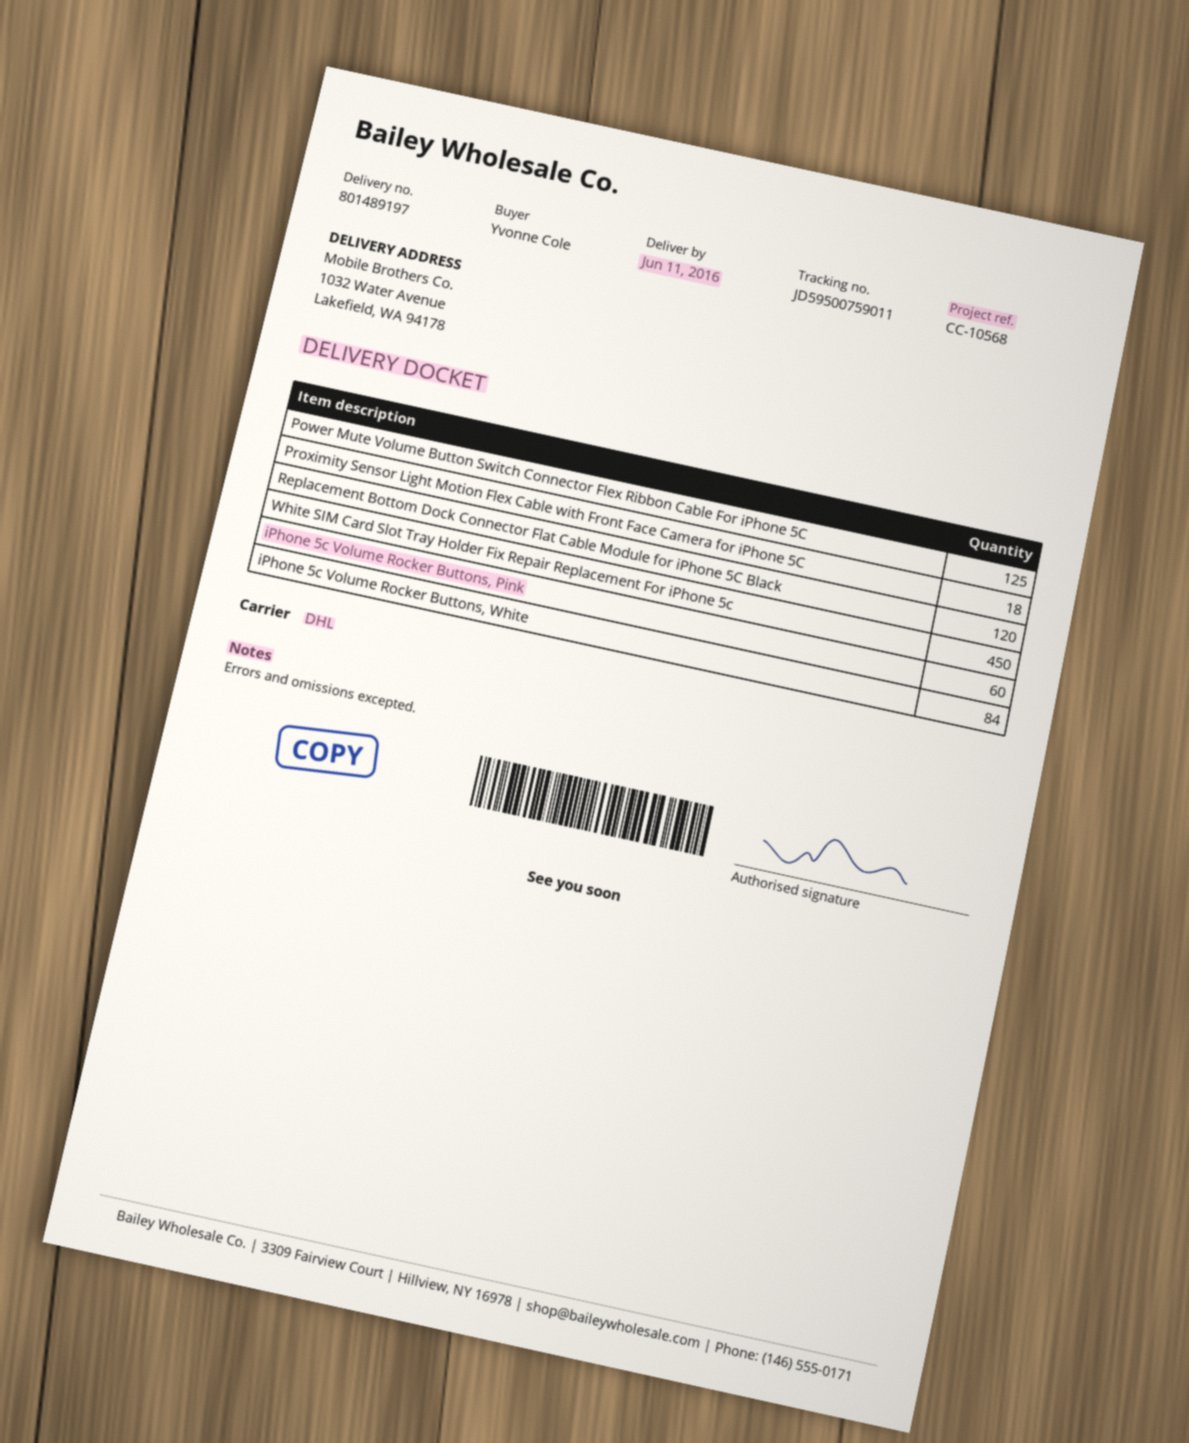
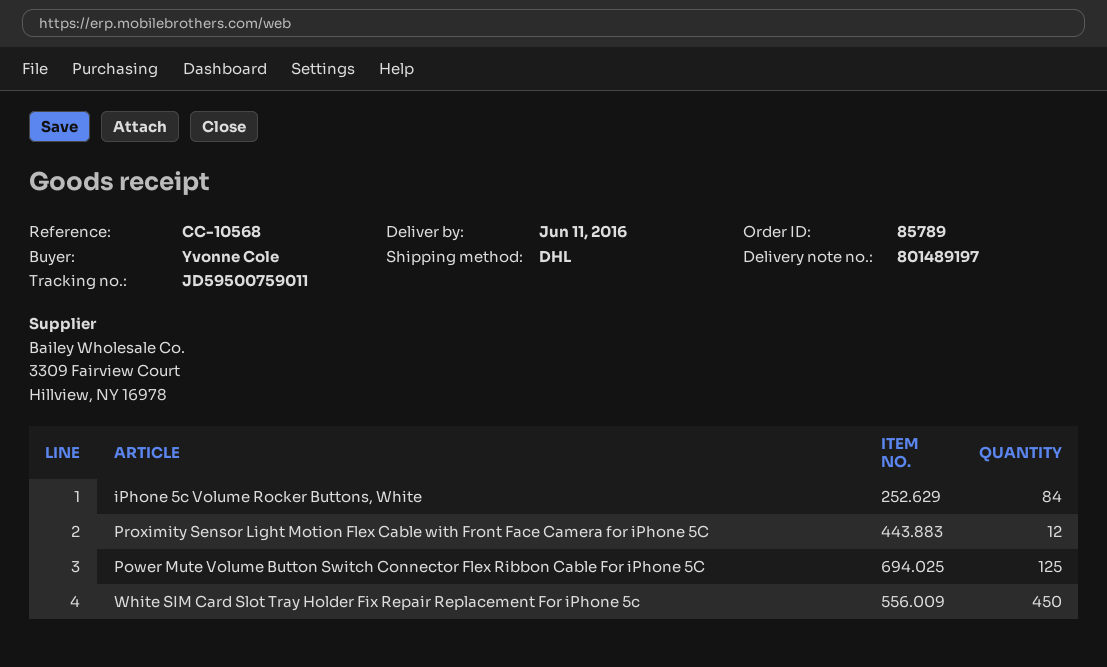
Proximity Sensor Light Motion Flex Cable with Front Face Camera for iPhone 5C: 18 -> 12
Replacement Bottom Dock Connector Flat Cable Module for iPhone 5C Black: 120 -> none
iPhone 5c Volume Rocker Buttons, Pink: 60 -> none

